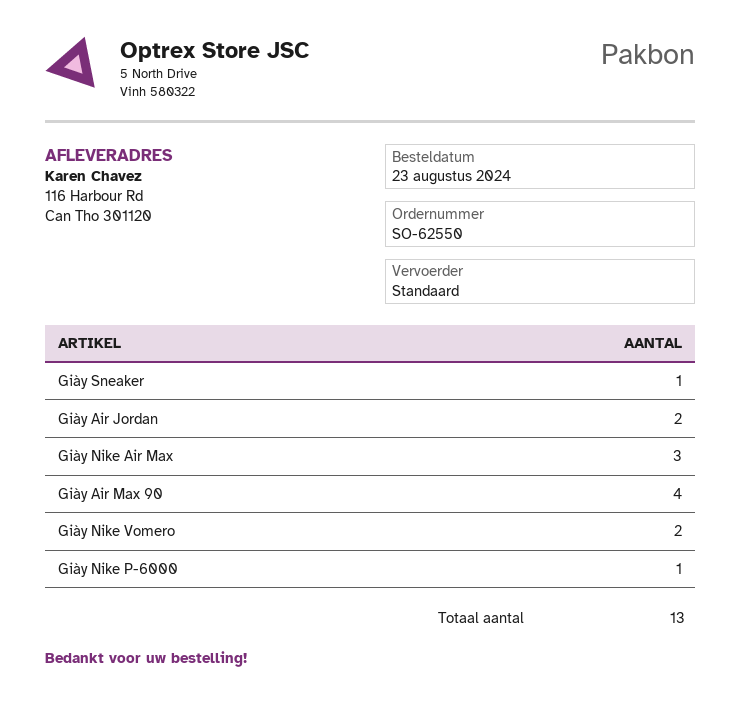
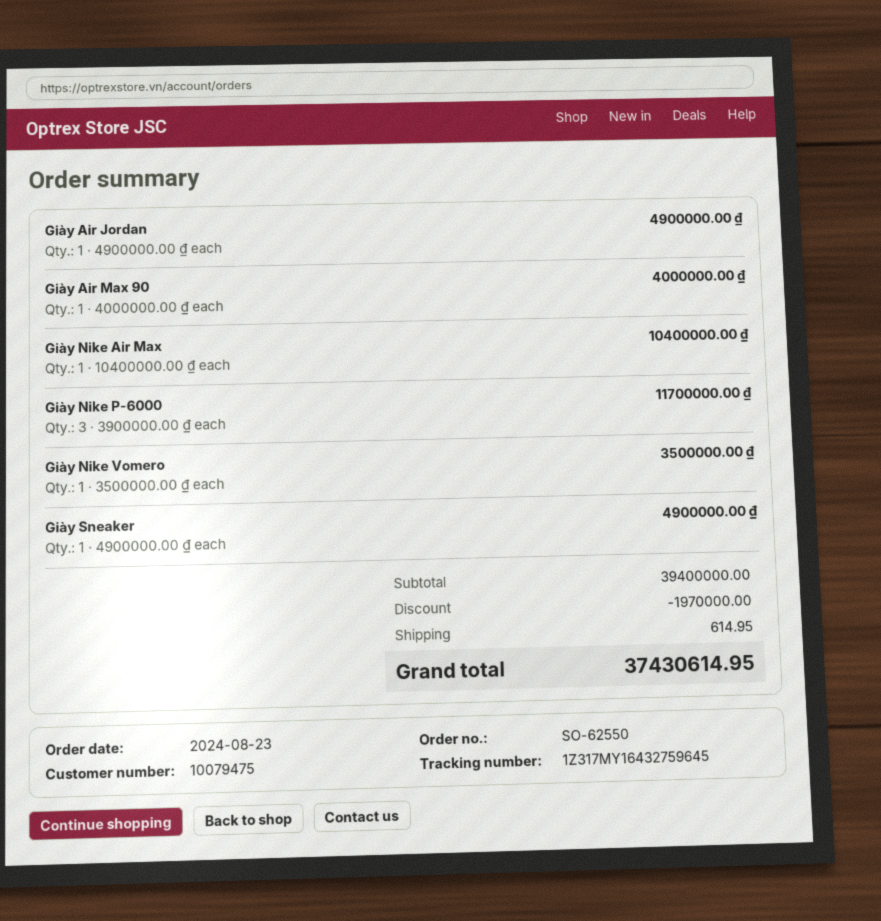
Giày Air Jordan: 2 -> 1
Giày Nike Air Max: 3 -> 1
Giày Air Max 90: 4 -> 1
Giày Nike Vomero: 2 -> 1
Giày Nike P-6000: 1 -> 3

